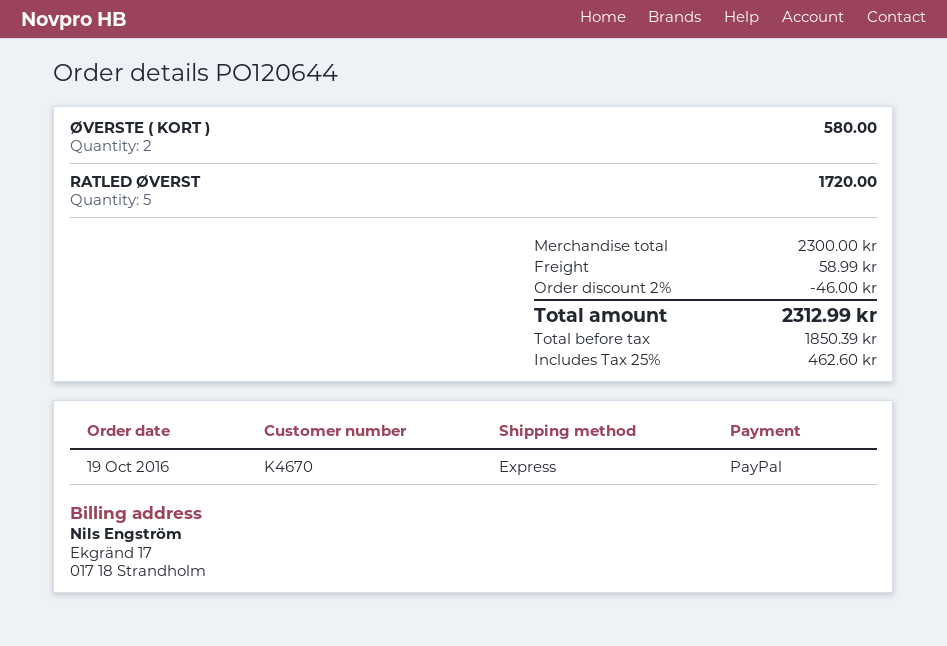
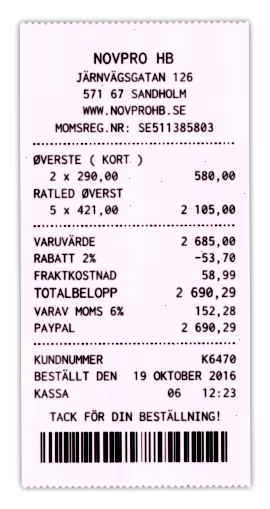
customer number: K4670 -> K6470
RATLED ØVERST: 5 for 1720.00 -> 5 for 2105.00
subtotal: 2300.00 -> 2685.00
discount: 2% = 46.00 -> 2% = 53.70
tax: 25% = 462.60 -> 6% = 152.28
total: 2312.99 -> 2690.29

